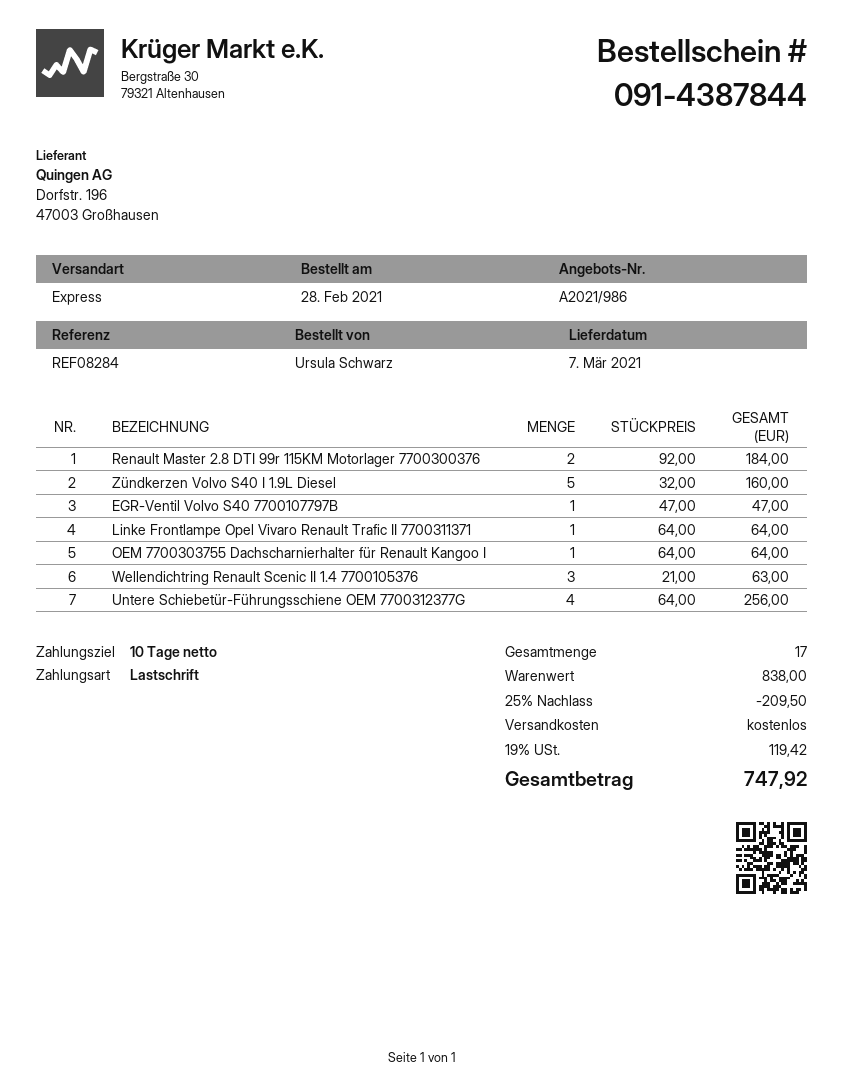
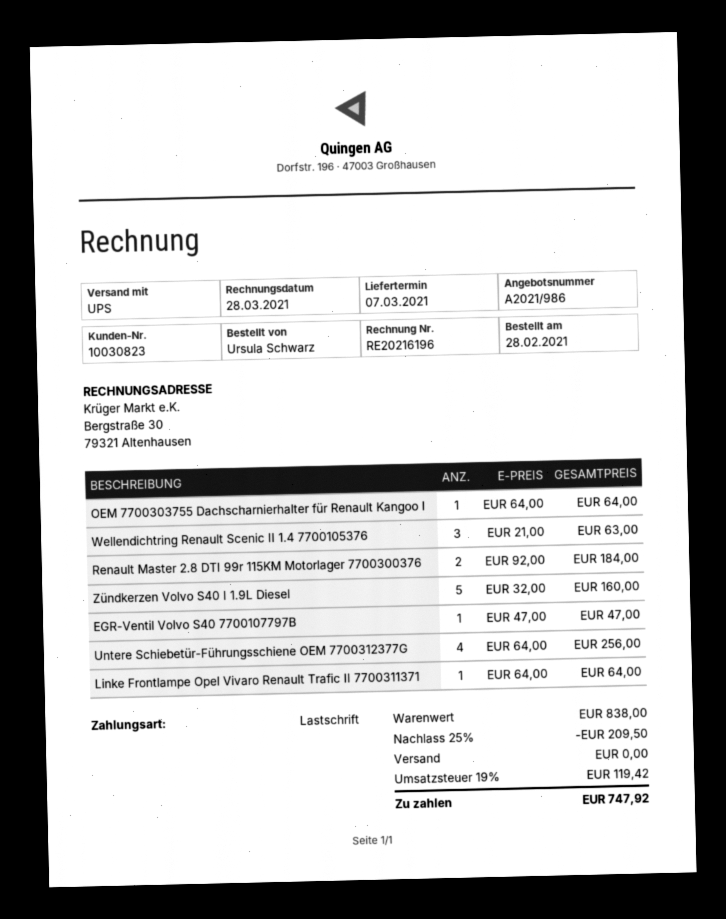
shipping method: express -> UPS

